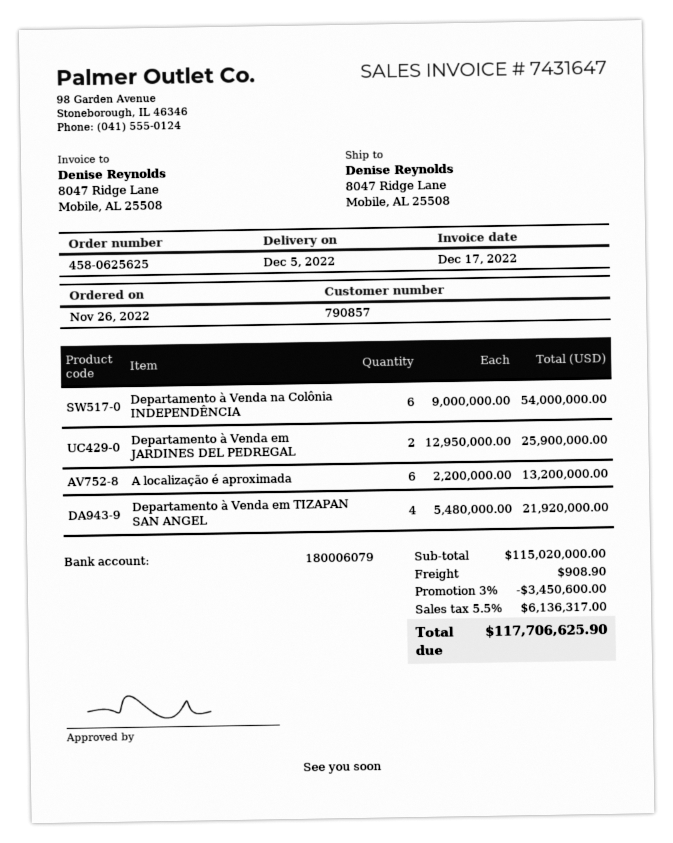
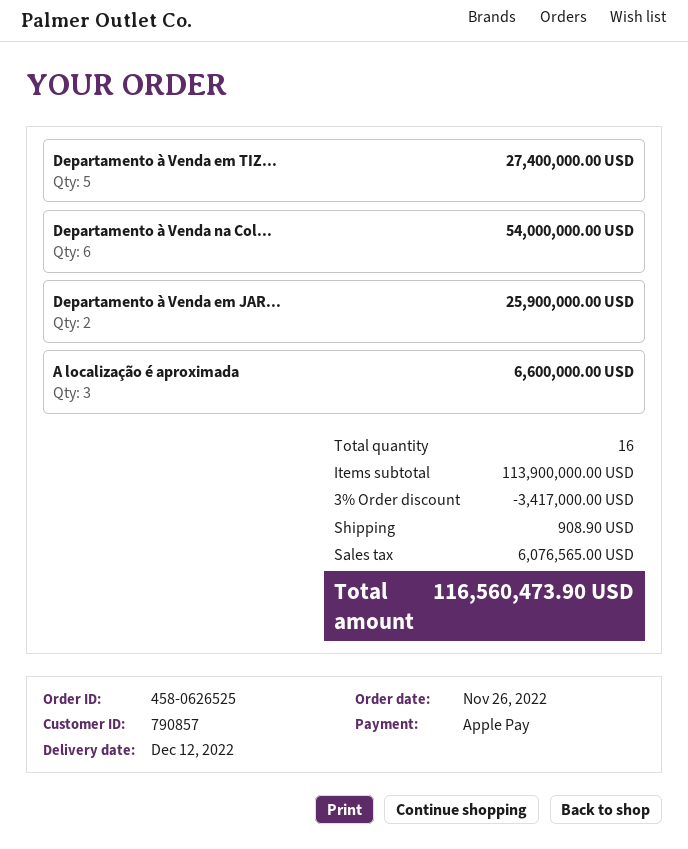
order number: 458-0625625 -> 458-0626525
delivery date: 2022-12-05 -> 2022-12-12
A localização é aproximada: 6 for 13200000.00 -> 3 for 6600000.00
Departamento à Venda em TIZAPAN SAN ANGEL: 4 for 21920000.00 -> 5 for 27400000.00
subtotal: 115020000.00 -> 113900000.00
discount: 3% = 3450600.00 -> 3% = 3417000.00
tax: 6136317.00 -> 6076565.00
total: 117706625.90 -> 116560473.90

